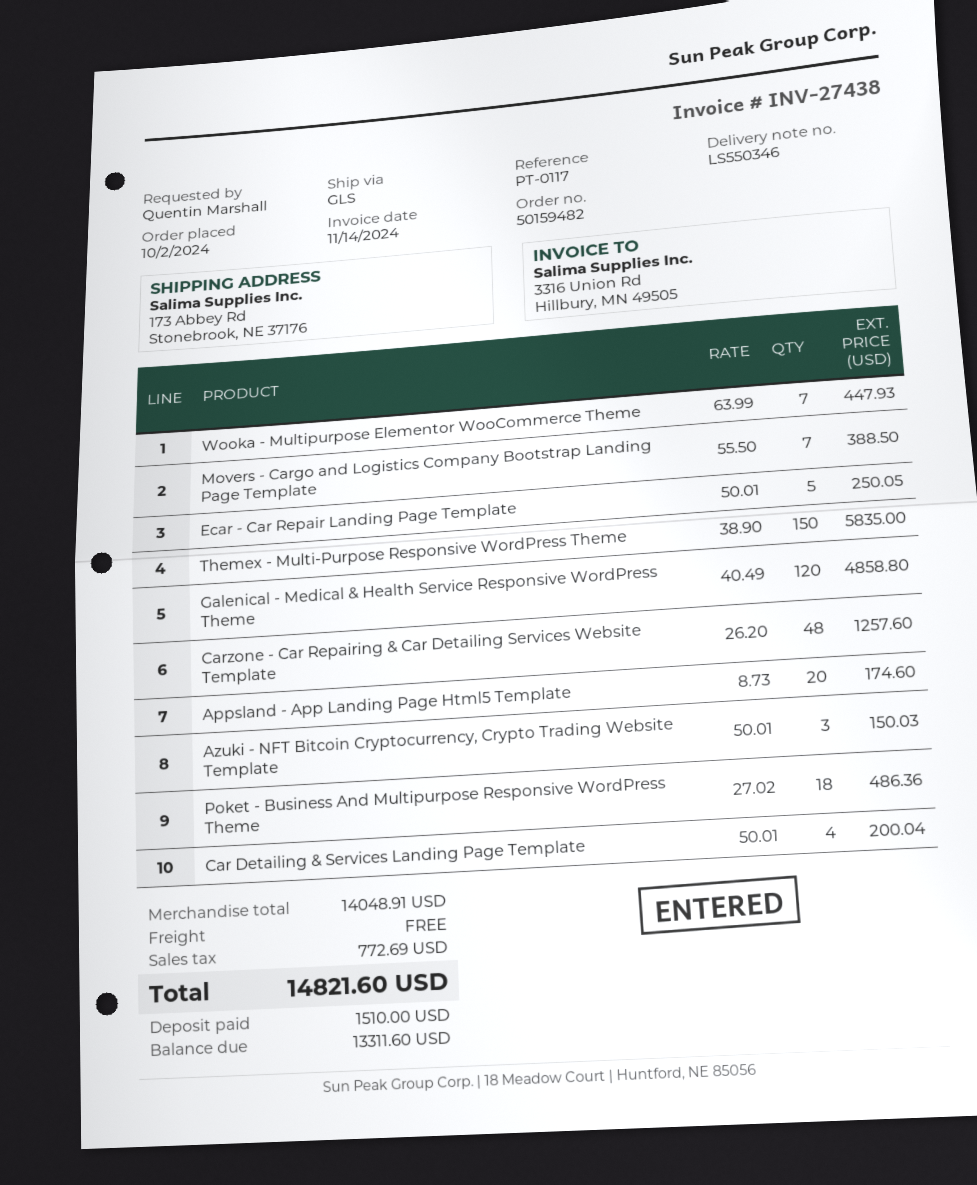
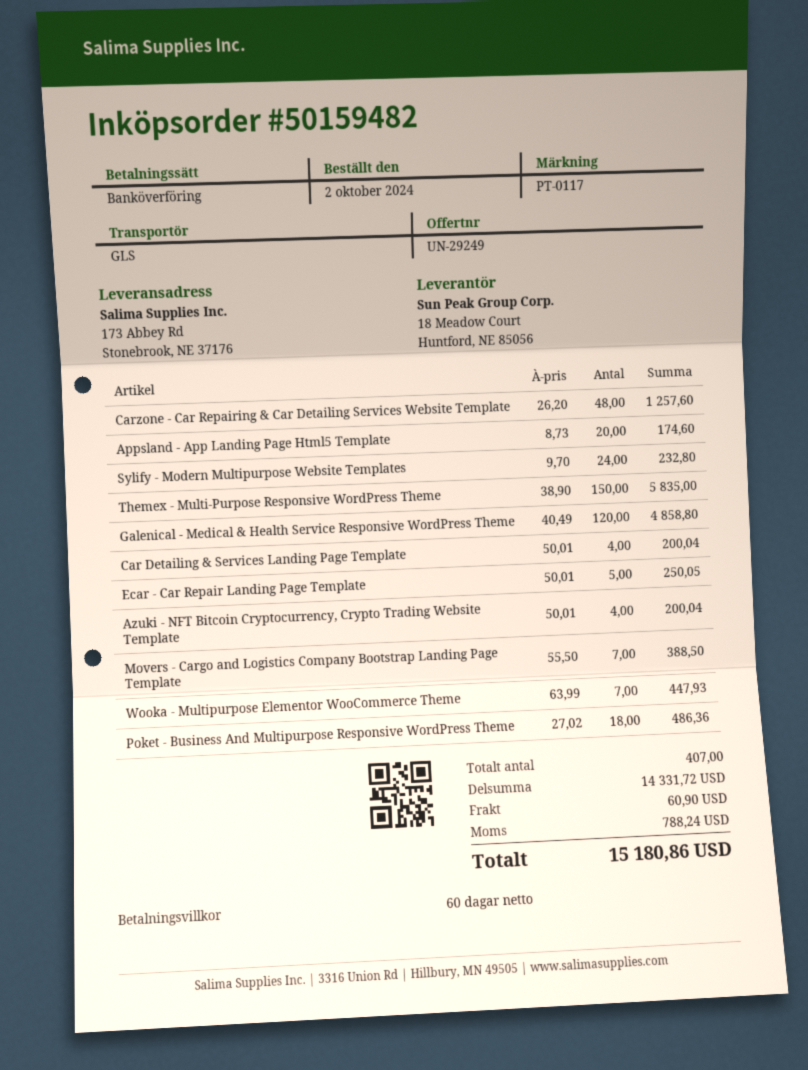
Azuki - NFT Bitcoin Cryptocurrency, Crypto Trading Website Template: 3 x 50.01 = 150.03 -> 4 x 50.01 = 200.04
Sylify - Modern Multipurpose Website Templates: none -> 24 x 9.70 = 232.80
subtotal: 14048.91 -> 14331.72
shipping: 0.00 -> 60.90
tax: 772.69 -> 788.24
total: 14821.60 -> 15180.86

